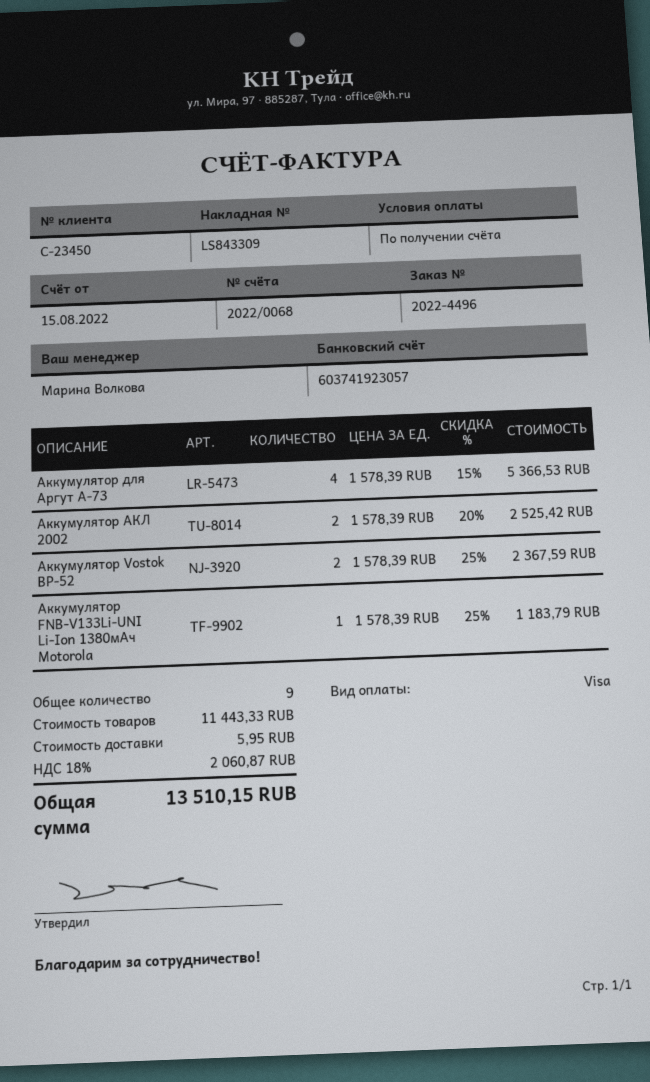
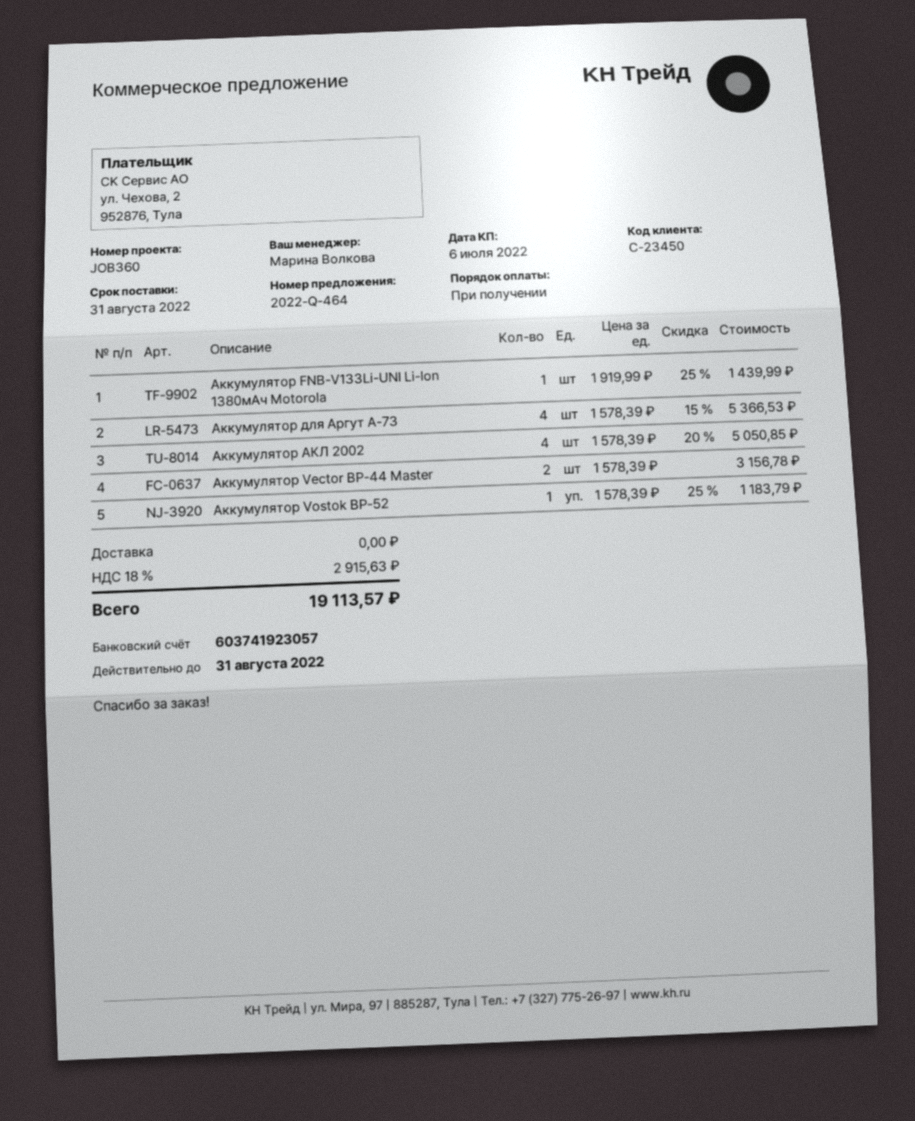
Аккумулятор АКЛ 2002: 2 x 1578.39 - 20% = 2525.42 -> 4 x 1578.39 - 20% = 5050.85
Аккумулятор Vostok BP-52: 2 x 1578.39 - 25% = 2367.59 -> 1 x 1578.39 - 25% = 1183.79
Аккумулятор FNB-V133Li-UNI Li-Ion 1380мАч Motorola: 1 x 1578.39 - 25% = 1183.79 -> 1 x 1919.99 - 25% = 1439.99
Аккумулятор Vector BP-44 Master: none -> 2 x 1578.39 = 3156.78
shipping: 5.95 -> 0.00
tax: 18% = 2060.87 -> 18% = 2915.63
total: 13510.15 -> 19113.57

